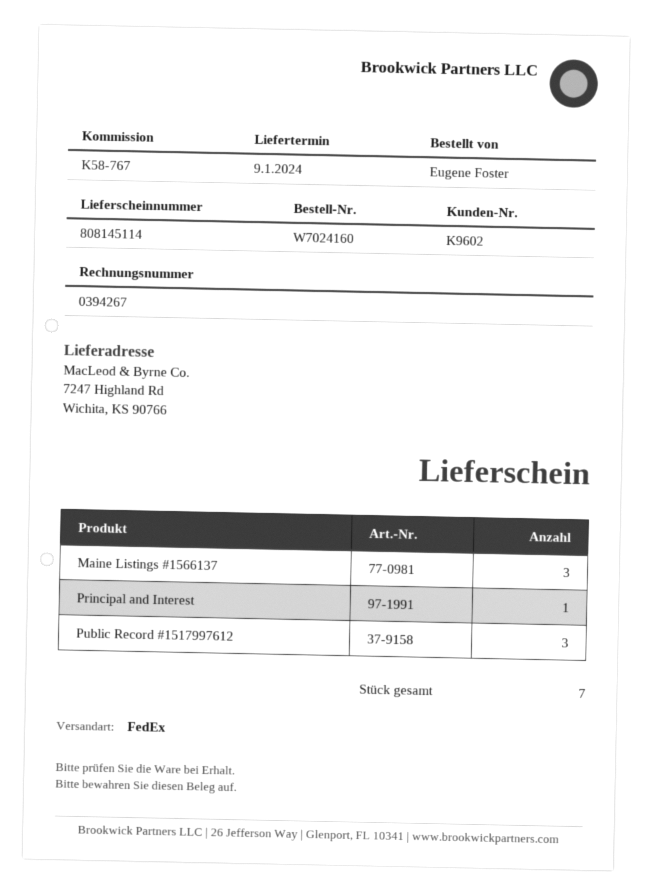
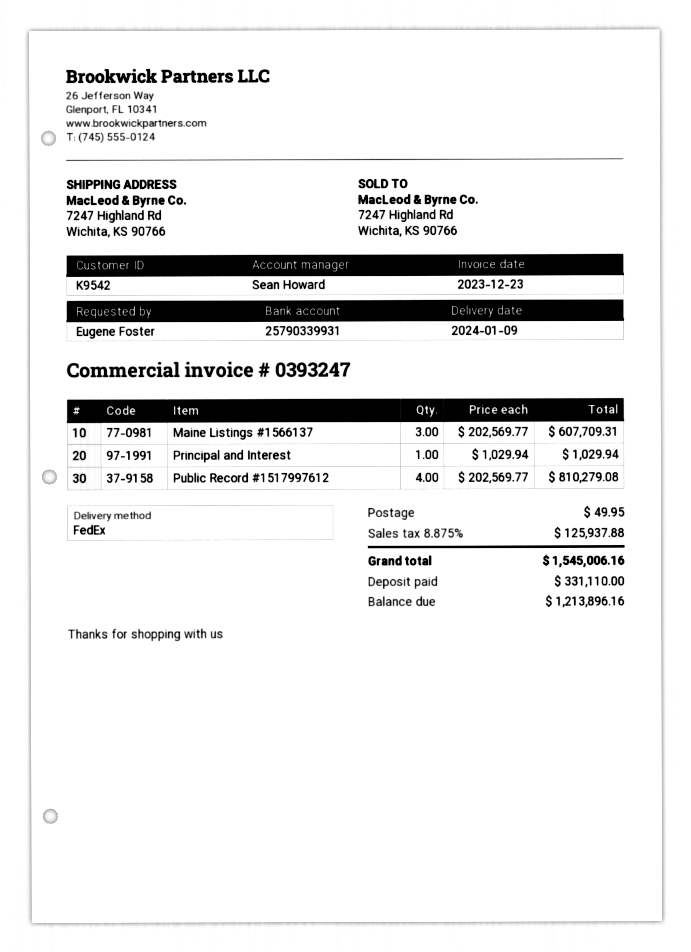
invoice number: 0394267 -> 0393247
customer number: K9602 -> K9542
Public Record #1517997612: 3 -> 4

